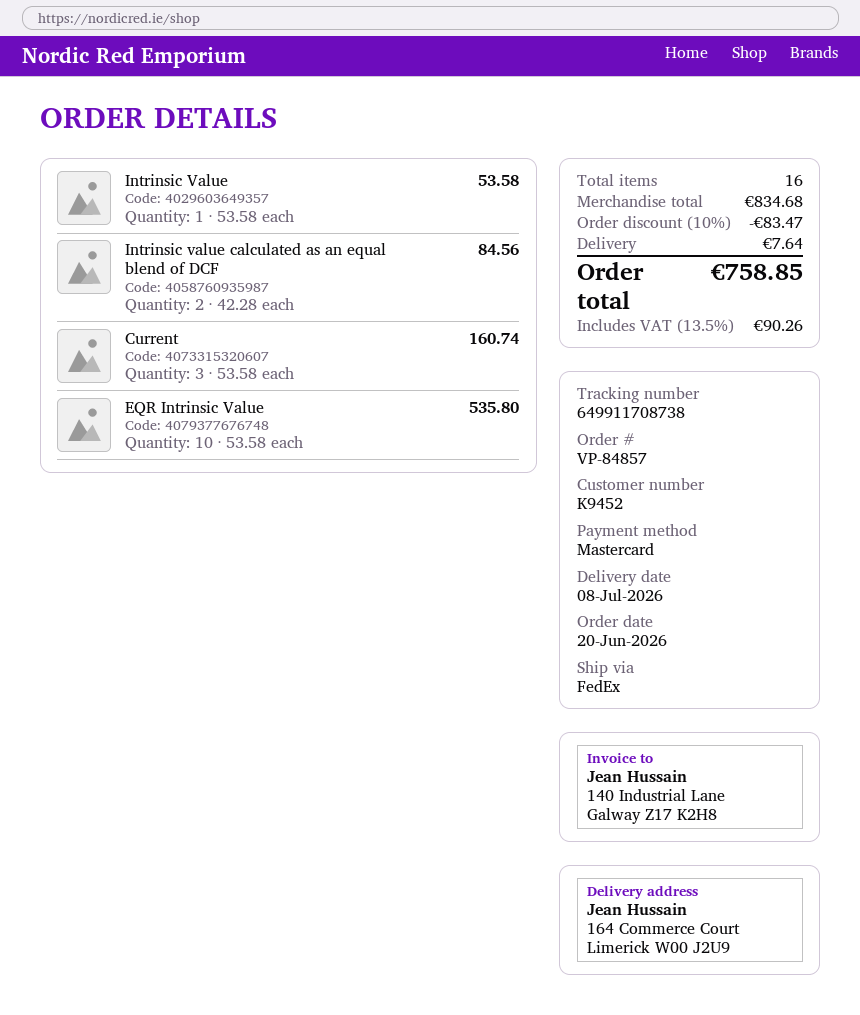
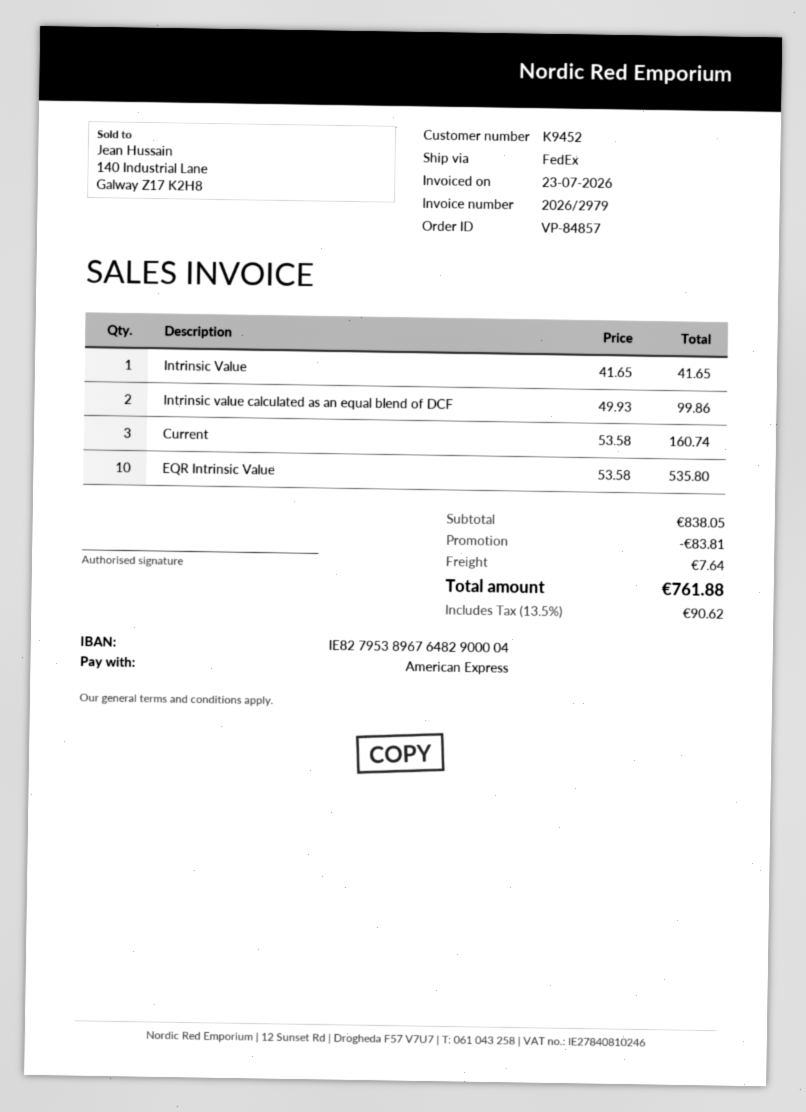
payment method: Mastercard -> American Express
Intrinsic Value: 1 x 53.58 = 53.58 -> 1 x 41.65 = 41.65
Intrinsic value calculated as an equal blend of DCF: 2 x 42.28 = 84.56 -> 2 x 49.93 = 99.86
subtotal: 834.68 -> 838.05
discount: 83.47 -> 83.81
tax: 13.5% = 90.26 -> 13.5% = 90.62
total: 758.85 -> 761.88

